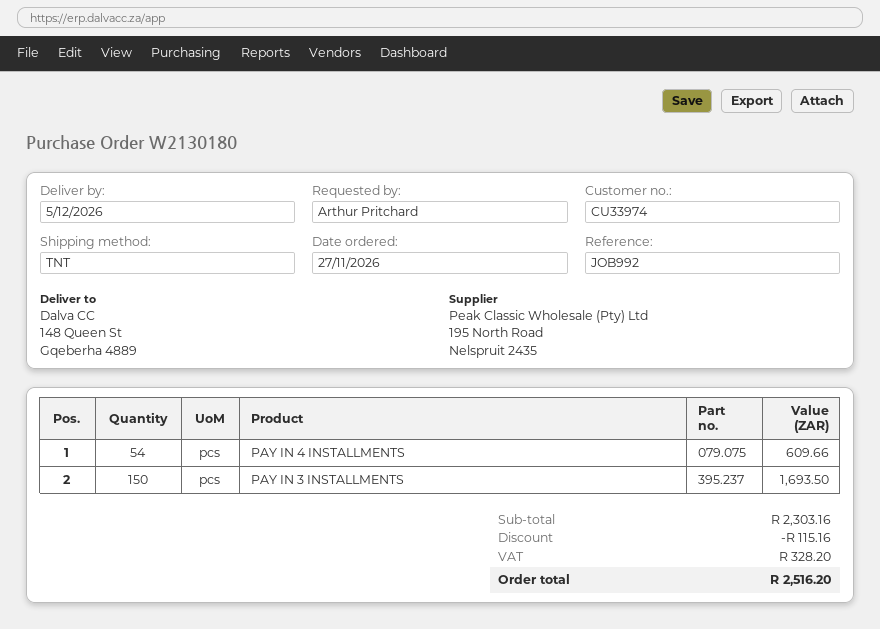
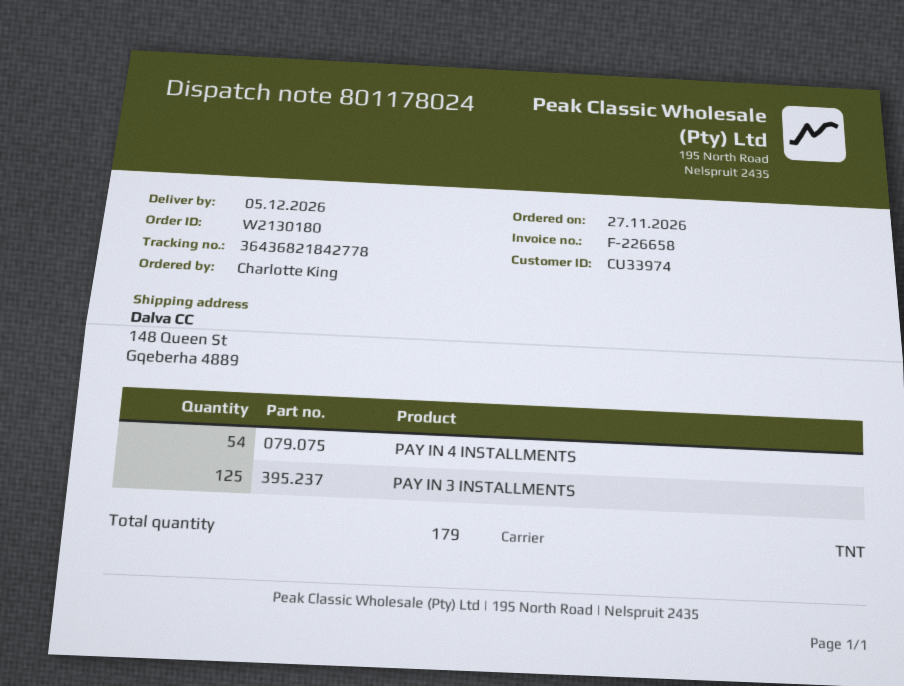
ordered by: Arthur Pritchard -> Charlotte King
PAY IN 3 INSTALLMENTS: 150 -> 125

